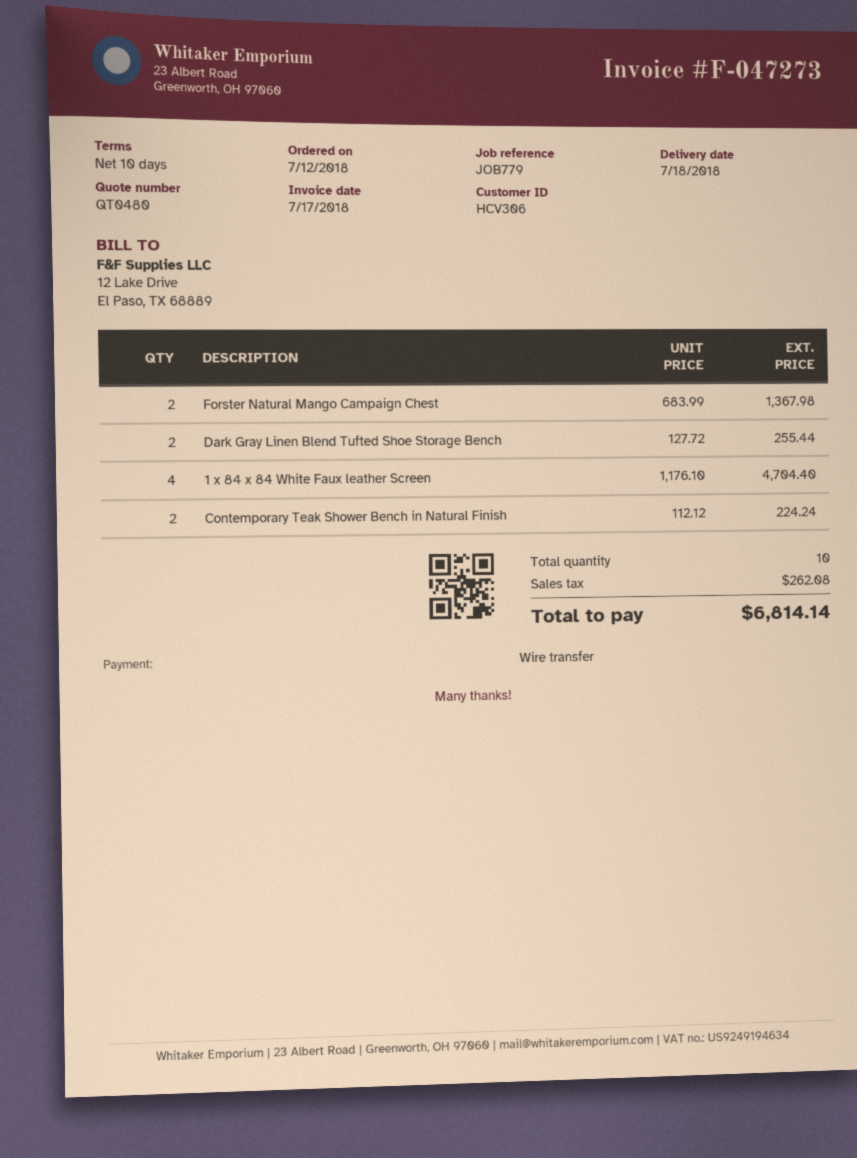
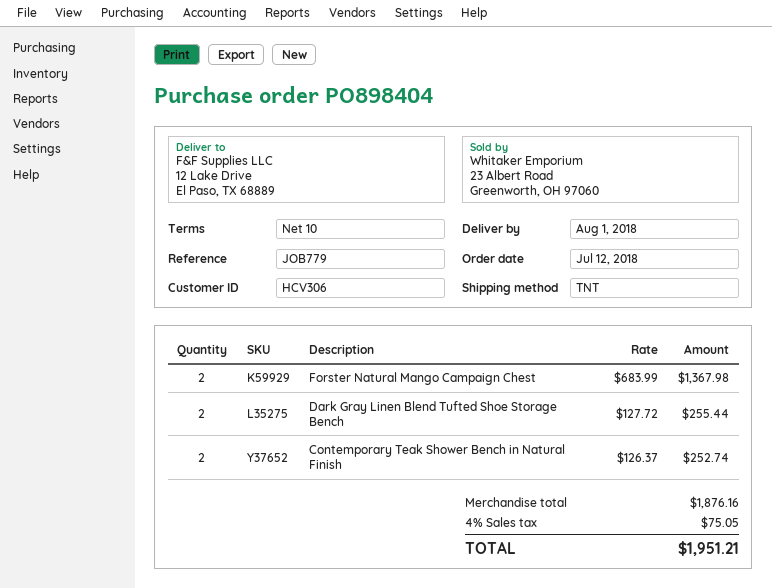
delivery date: 2018-07-18 -> 2018-08-01
1 x 84 x 84 White Faux leather Screen: 4 x 1176.10 = 4704.40 -> none
Contemporary Teak Shower Bench in Natural Finish: 2 x 112.12 = 224.24 -> 2 x 126.37 = 252.74
tax: 262.08 -> 75.05
total: 6814.14 -> 1951.21

